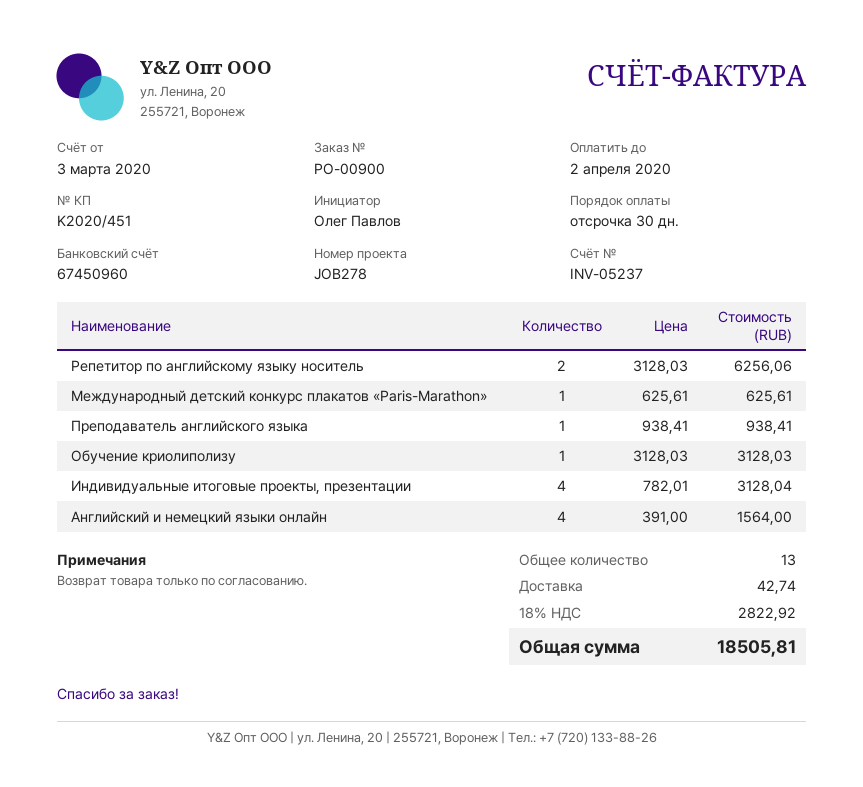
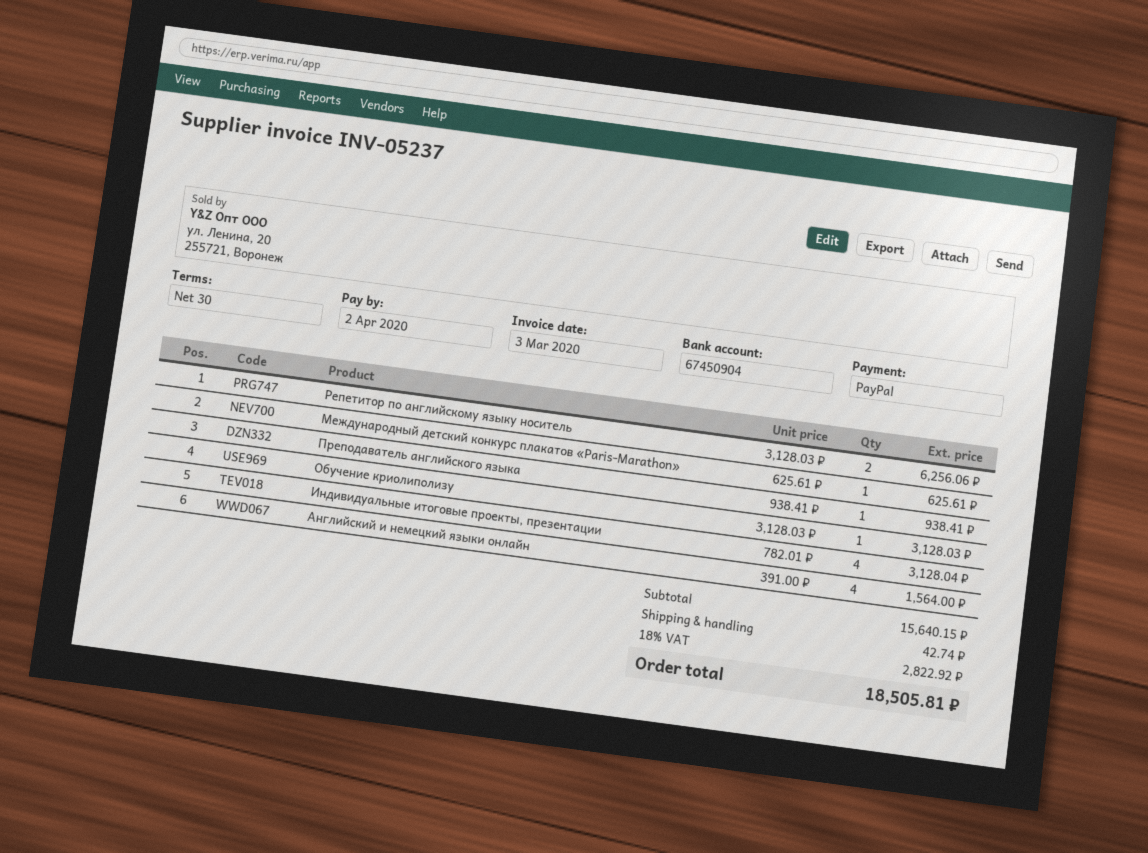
bank account: 67450960 -> 67450904

